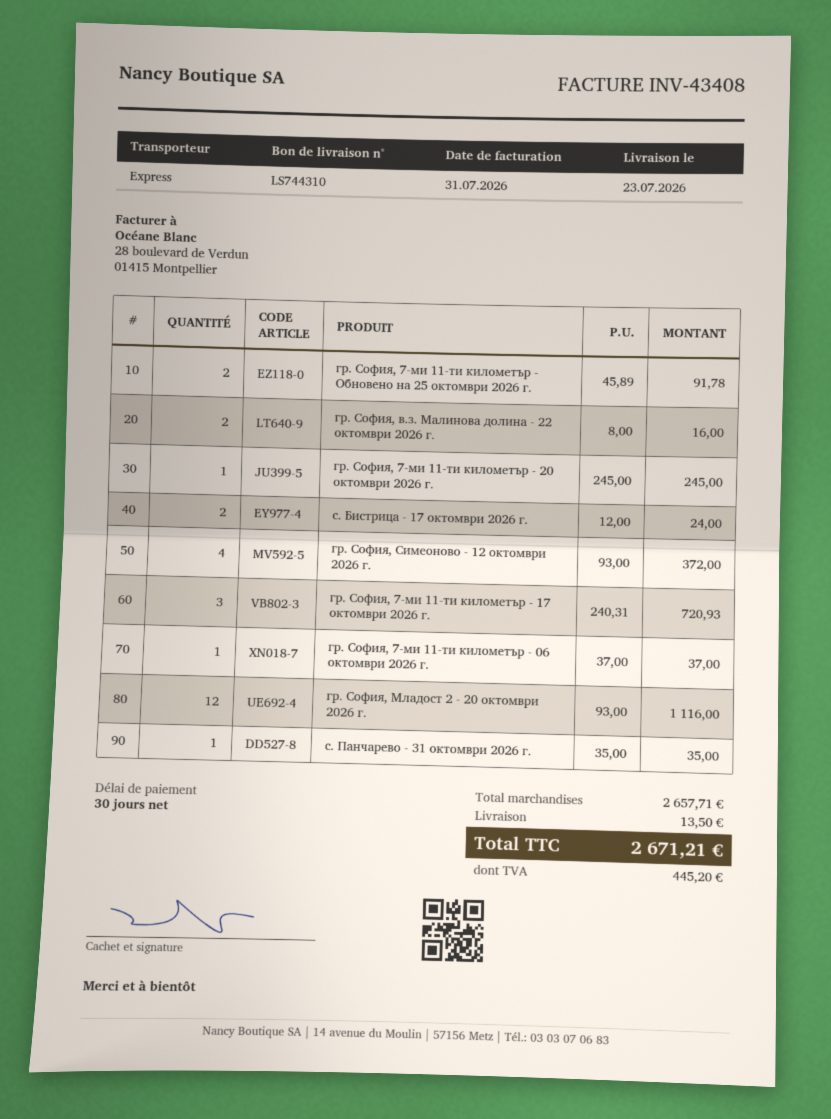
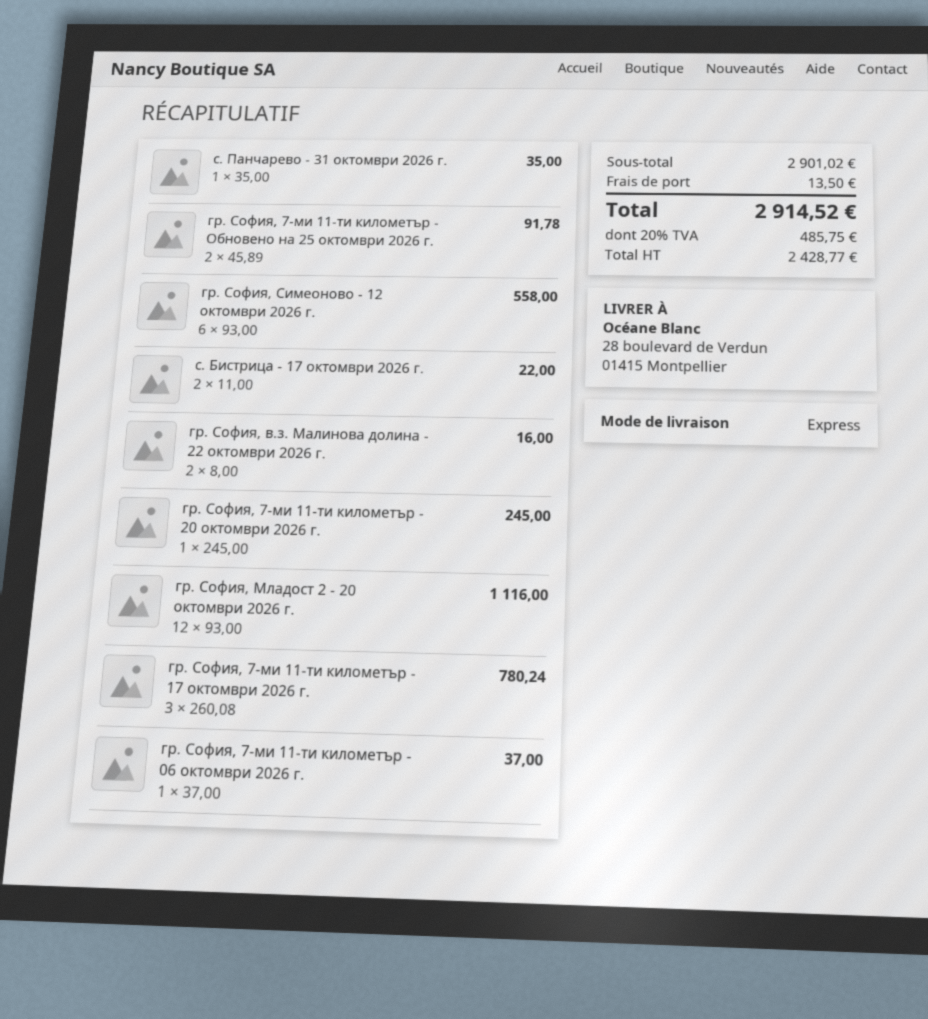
с. Бистрица - 17 октомври 2026 г.: 2 x 12.00 = 24.00 -> 2 x 11.00 = 22.00
гр. София, Симеоново - 12 октомври 2026 г.: 4 x 93.00 = 372.00 -> 6 x 93.00 = 558.00
гр. София, 7-ми 11-ти километър - 17 октомври 2026 г.: 3 x 240.31 = 720.93 -> 3 x 260.08 = 780.24
subtotal: 2657.71 -> 2901.02
tax: 445.20 -> 485.75
total: 2671.21 -> 2914.52

